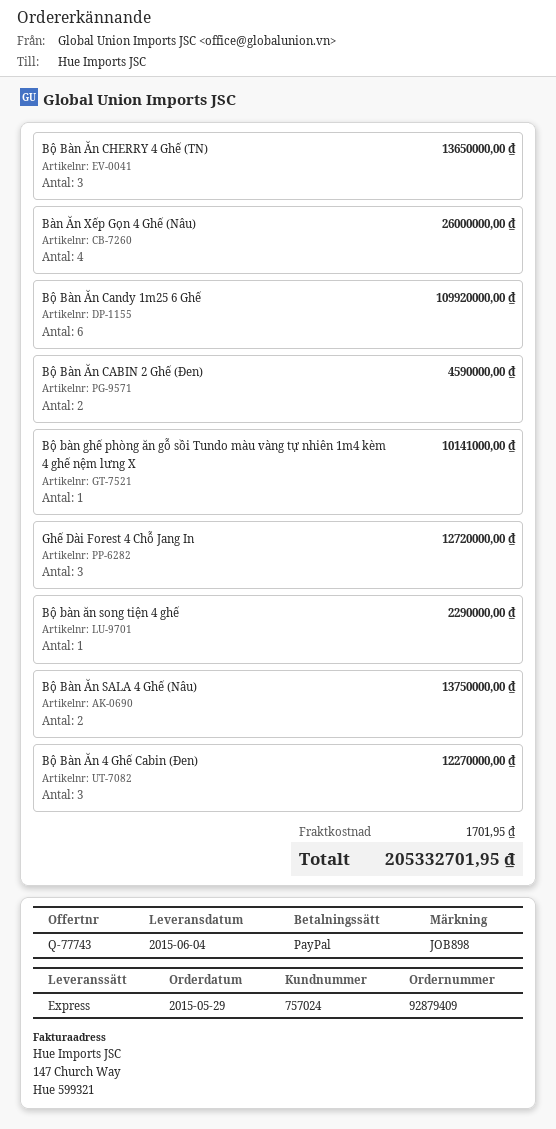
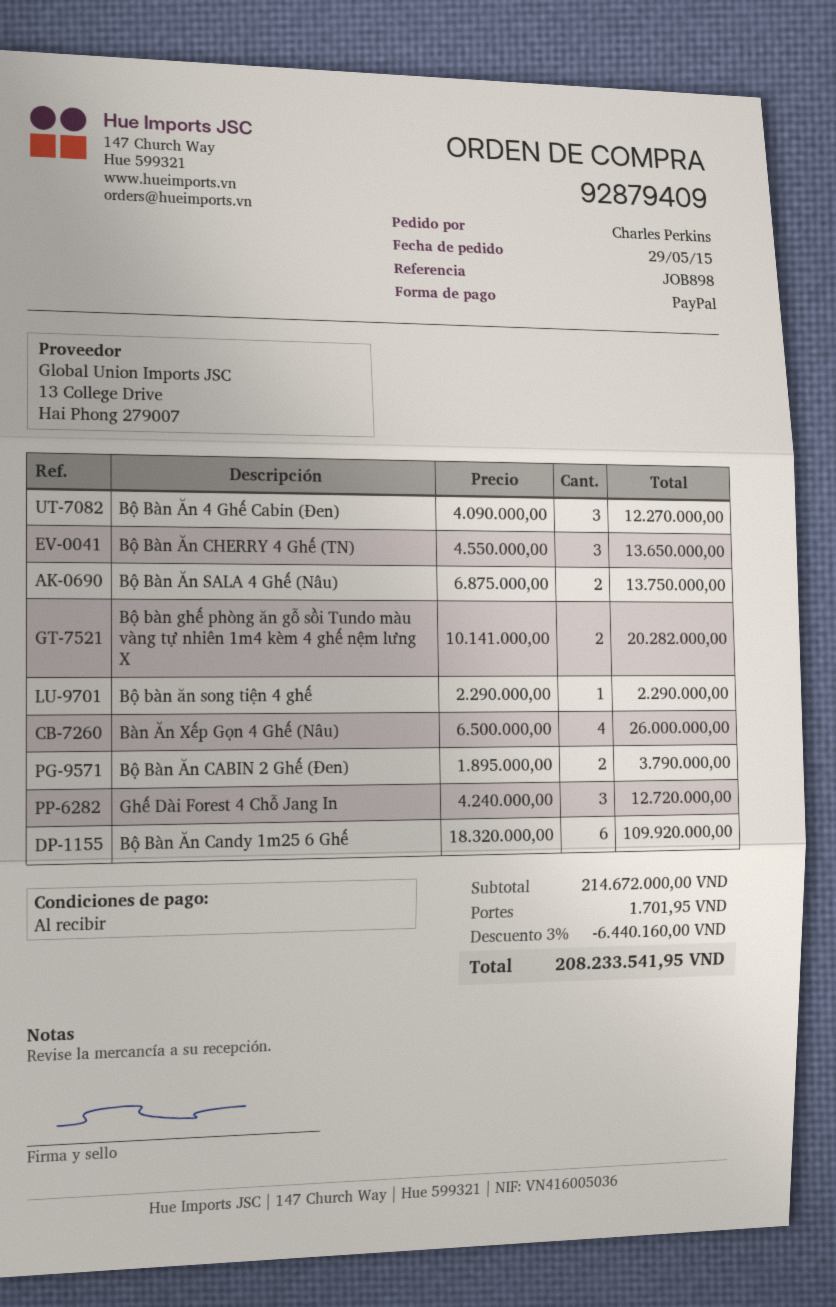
Bộ Bàn Ăn CABIN 2 Ghế (Đen): 2 for 4590000.00 -> 2 for 3790000.00
Bộ bàn ghế phòng ăn gỗ sồi Tundo màu vàng tự nhiên 1m4 kèm 4 ghế nệm lưng X: 1 for 10141000.00 -> 2 for 20282000.00
discount: none -> 3% = 6440160.00
total: 205332701.95 -> 208233541.95

